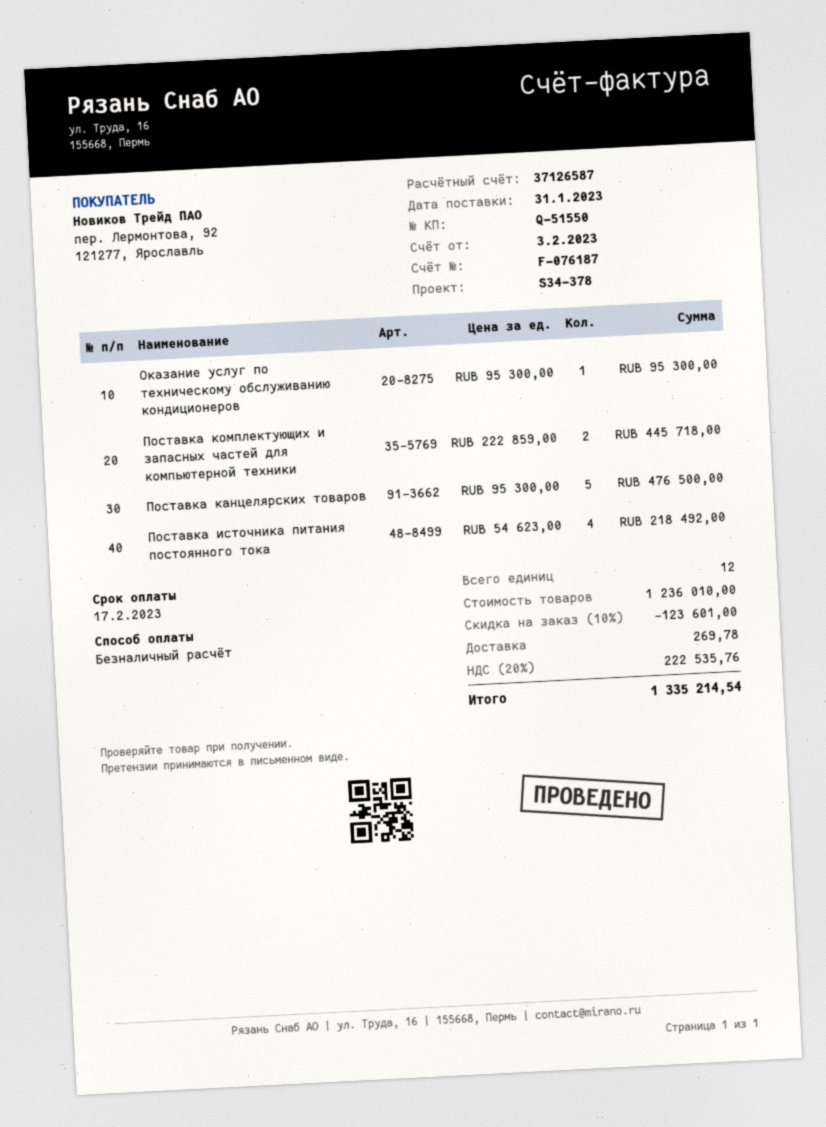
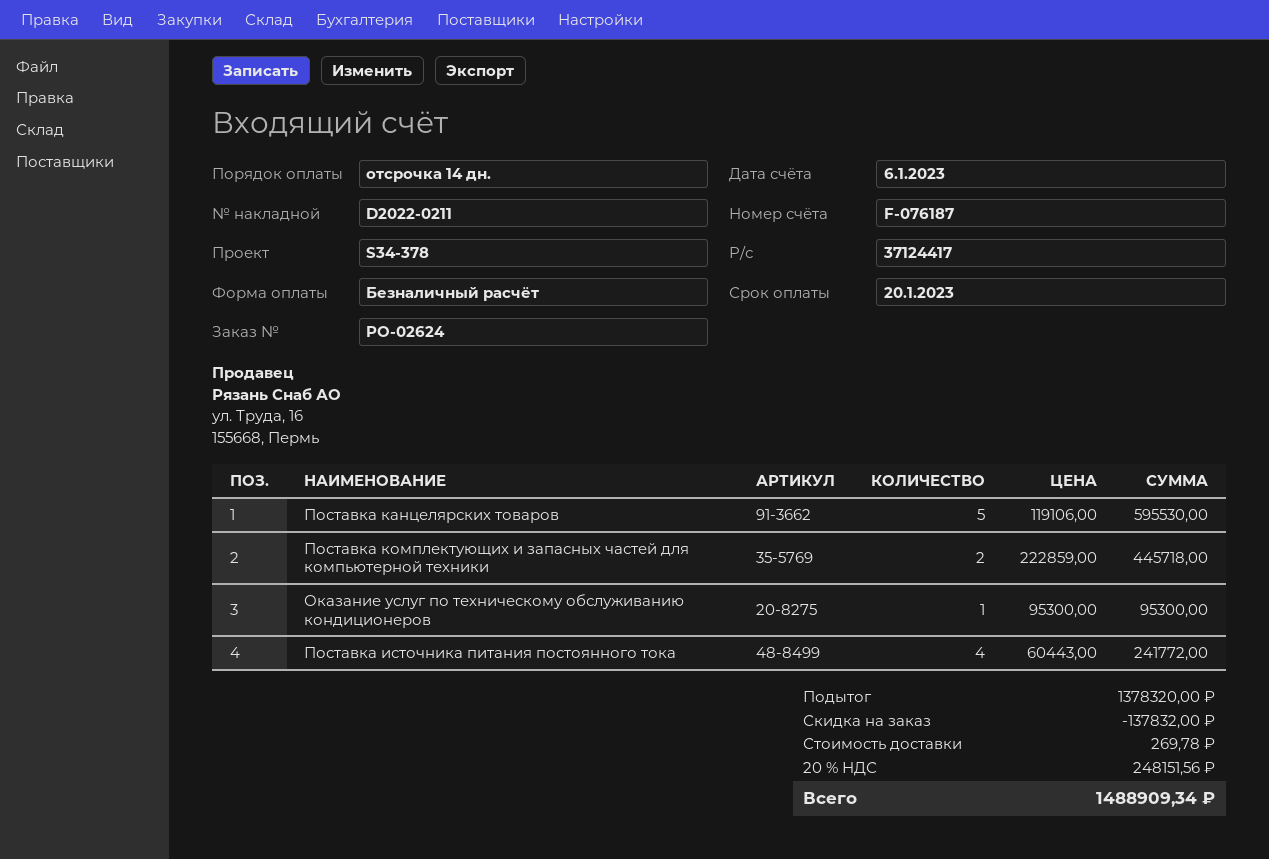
invoice date: 2023-02-03 -> 2023-01-06
due date: 2023-02-17 -> 2023-01-20
bank account: 37126587 -> 37124417
Поставка канцелярских товаров: 5 x 95300.00 = 476500.00 -> 5 x 119106.00 = 595530.00
Поставка источника питания постоянного тока: 4 x 54623.00 = 218492.00 -> 4 x 60443.00 = 241772.00
subtotal: 1236010.00 -> 1378320.00
discount: 123601.00 -> 137832.00
tax: 20% = 222535.76 -> 20% = 248151.56
total: 1335214.54 -> 1488909.34

